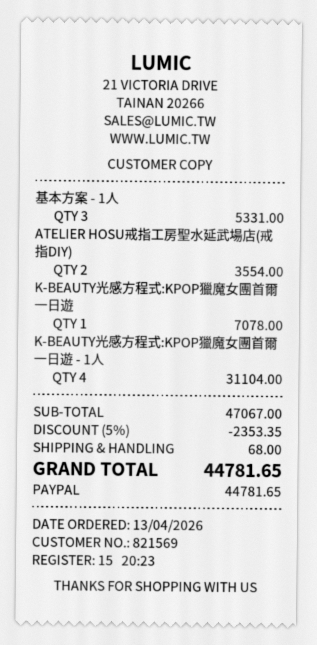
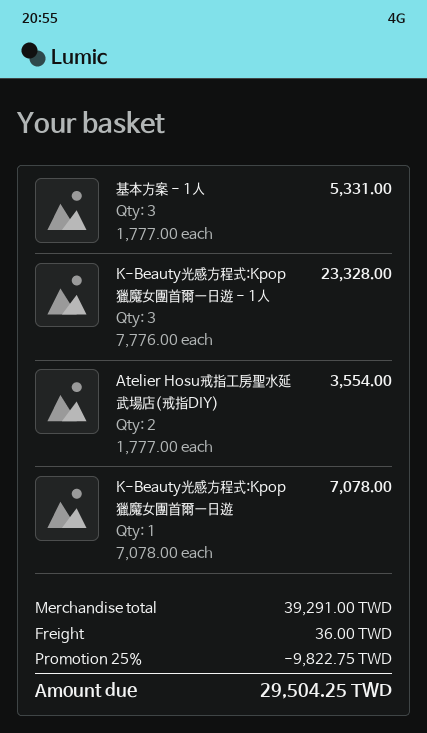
K-BEAUTY光感方程式:KPOP獵魔女團首爾一日遊 - 1人: 4 for 31104.00 -> 3 for 23328.00
subtotal: 47067.00 -> 39291.00
discount: 5% = 2353.35 -> 25% = 9822.75
shipping: 68.00 -> 36.00
total: 44781.65 -> 29504.25

